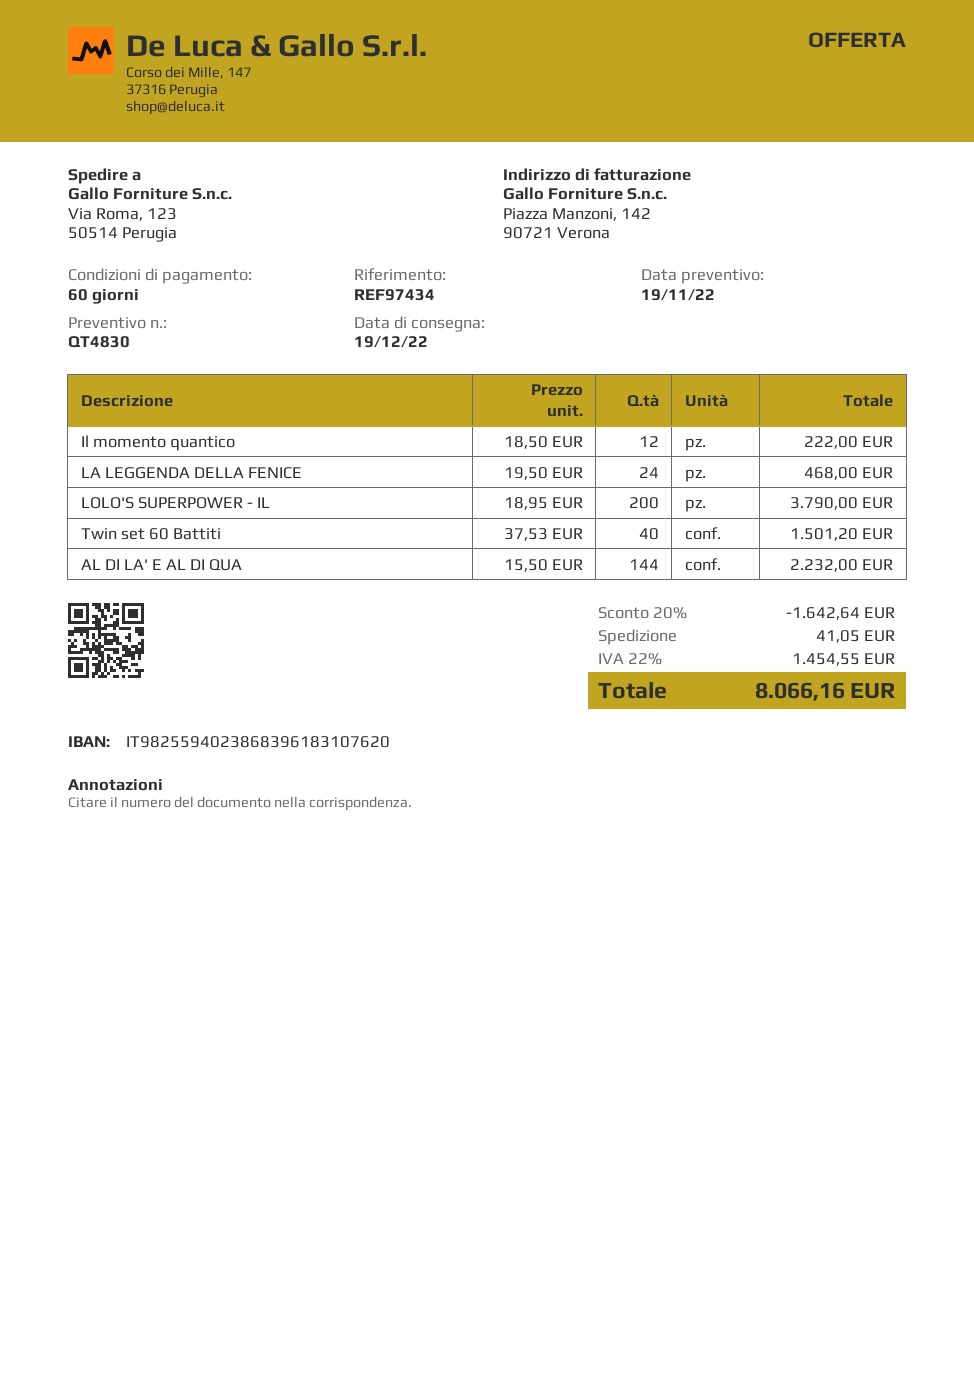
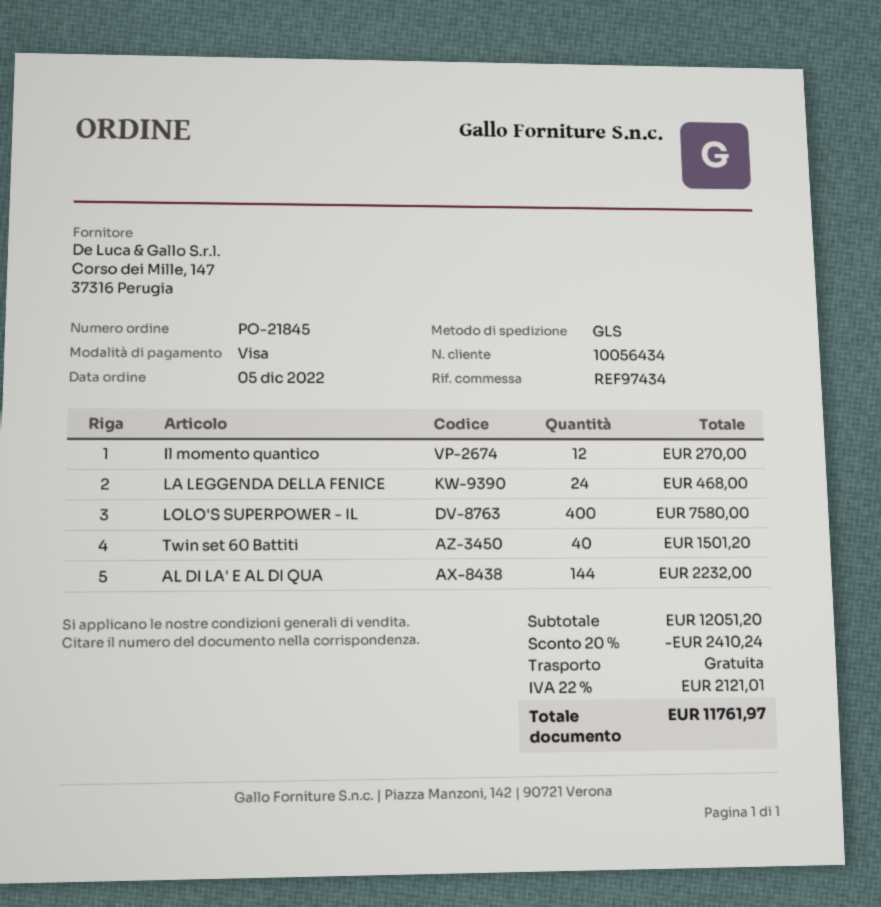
Il momento quantico: 12 for 222.00 -> 12 for 270.00
LOLO'S SUPERPOWER - IL: 200 for 3790.00 -> 400 for 7580.00
discount: 20% = 1642.64 -> 20% = 2410.24
shipping: 41.05 -> 0.00
tax: 22% = 1454.55 -> 22% = 2121.01
total: 8066.16 -> 11761.97

